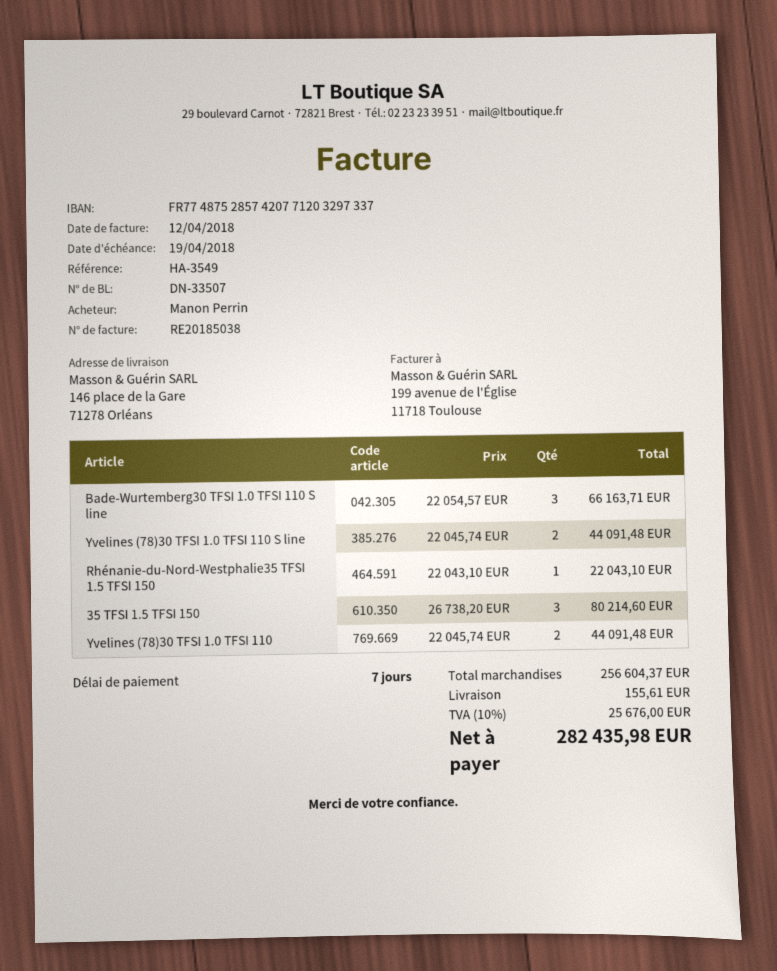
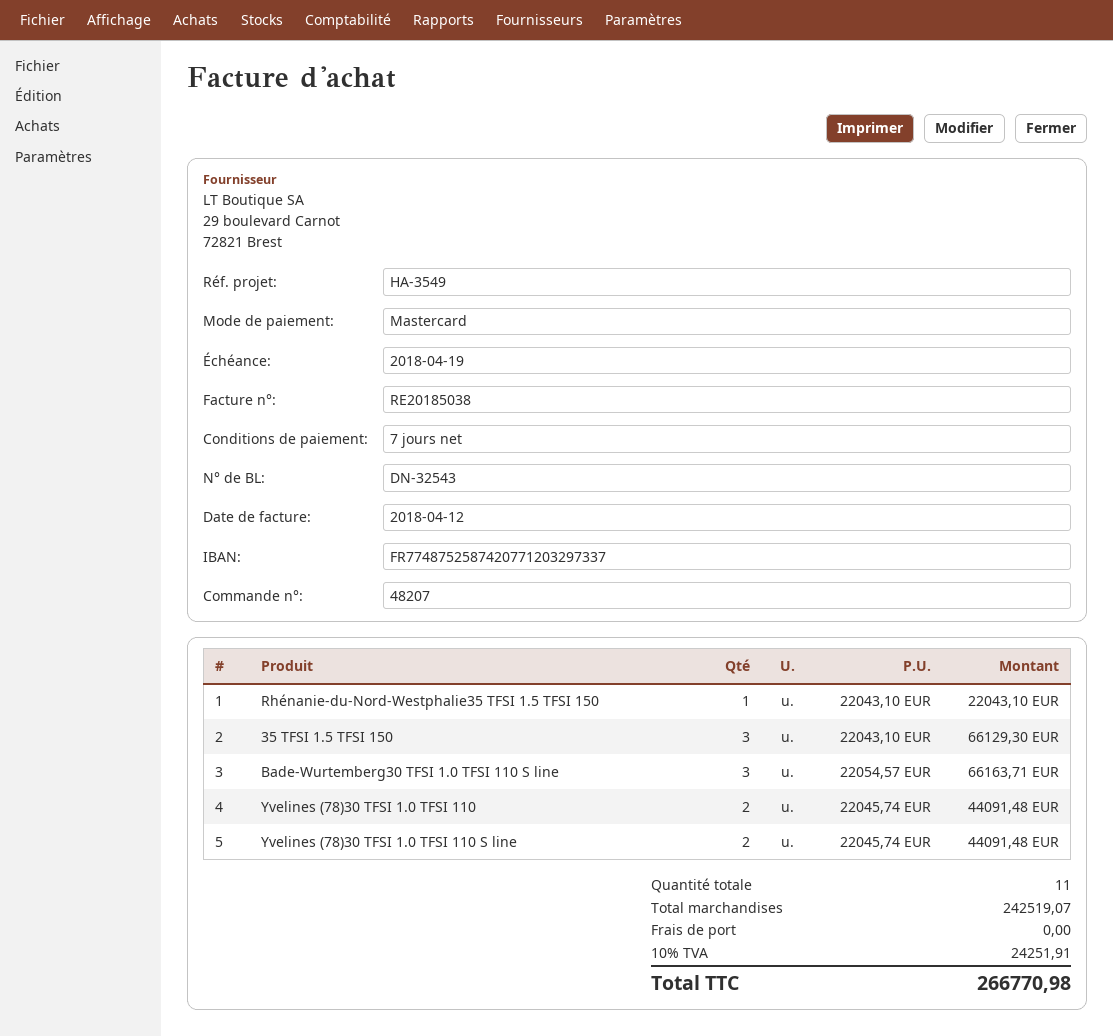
delivery note number: DN-33507 -> DN-32543
bank account: FR7748752857420771203297337 -> FR7748752587420771203297337
35 TFSI 1.5 TFSI 150: 3 x 26738.20 = 80214.60 -> 3 x 22043.10 = 66129.30
subtotal: 256604.37 -> 242519.07
shipping: 155.61 -> 0.00
tax: 10% = 25676.00 -> 10% = 24251.91
total: 282435.98 -> 266770.98

